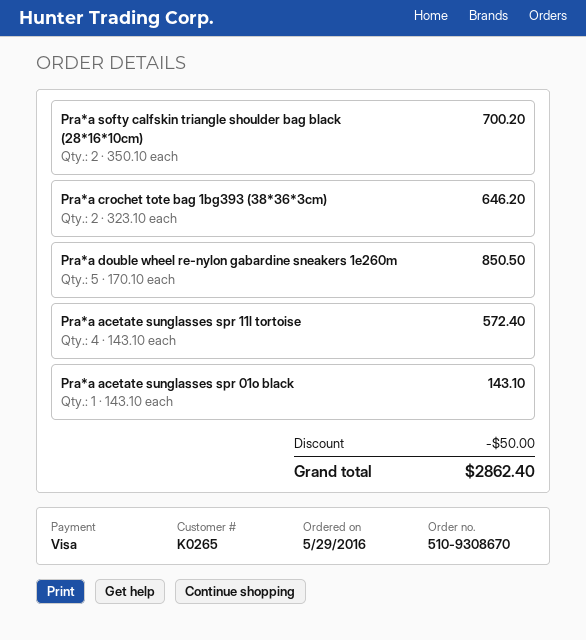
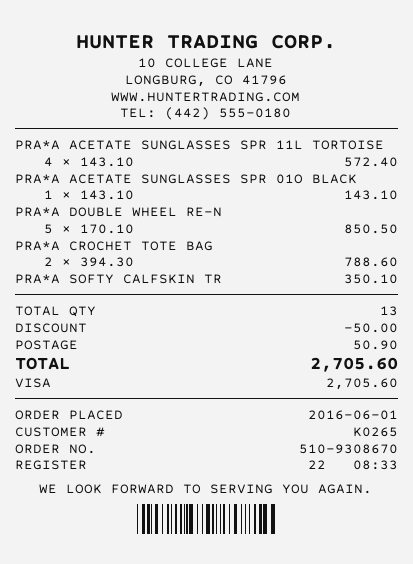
order date: 2016-05-29 -> 2016-06-01
Pra*a softy calfskin triangle shoulder bag black (28*16*10cm): 2 x 350.10 = 700.20 -> 1 x 350.10 = 350.10
Pra*a crochet tote bag 1bg393 (38*36*3cm): 2 x 323.10 = 646.20 -> 2 x 394.30 = 788.60
shipping: none -> 50.90
total: 2862.40 -> 2705.60

